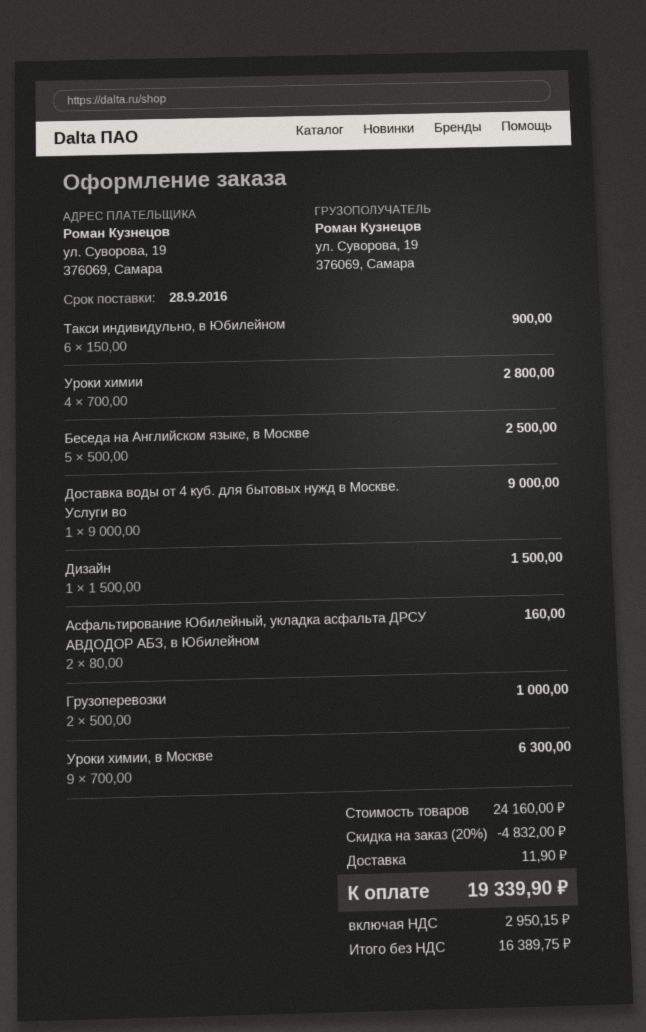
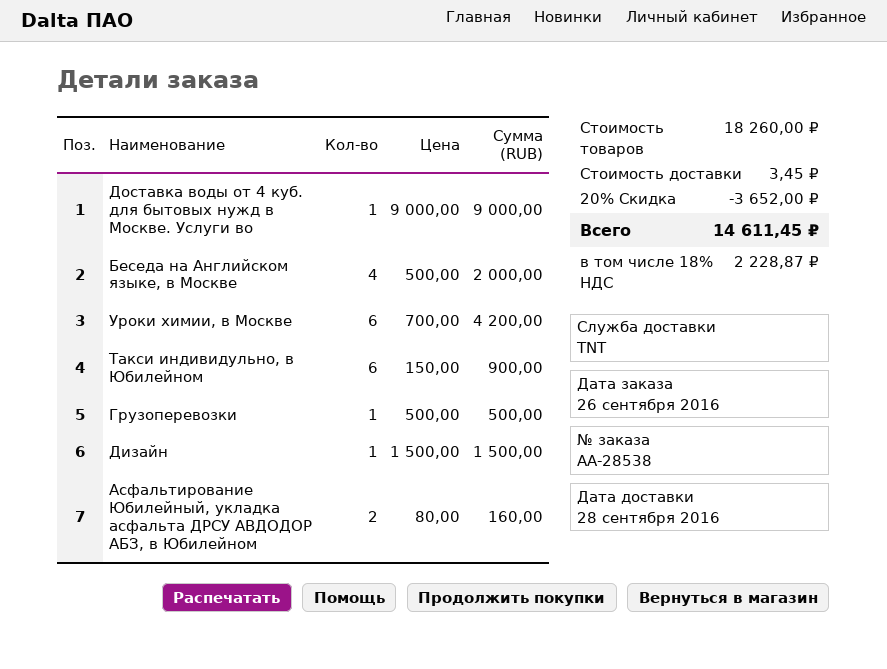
Уроки химии: 4 x 700.00 = 2800.00 -> none
Беседа на Английском языке, в Москве: 5 x 500.00 = 2500.00 -> 4 x 500.00 = 2000.00
Грузоперевозки: 2 x 500.00 = 1000.00 -> 1 x 500.00 = 500.00
Уроки химии, в Москве: 9 x 700.00 = 6300.00 -> 6 x 700.00 = 4200.00
subtotal: 24160.00 -> 18260.00
discount: 20% = 4832.00 -> 20% = 3652.00
shipping: 11.90 -> 3.45
tax: 2950.15 -> 2228.87
total: 19339.90 -> 14611.45

